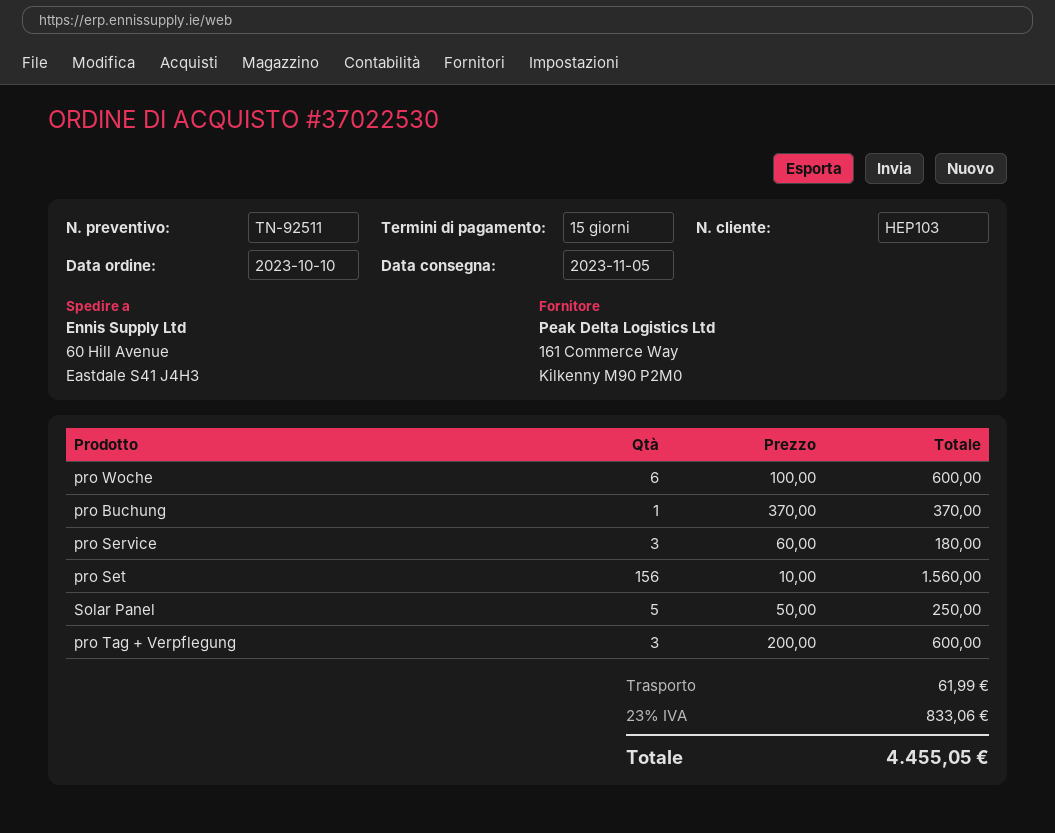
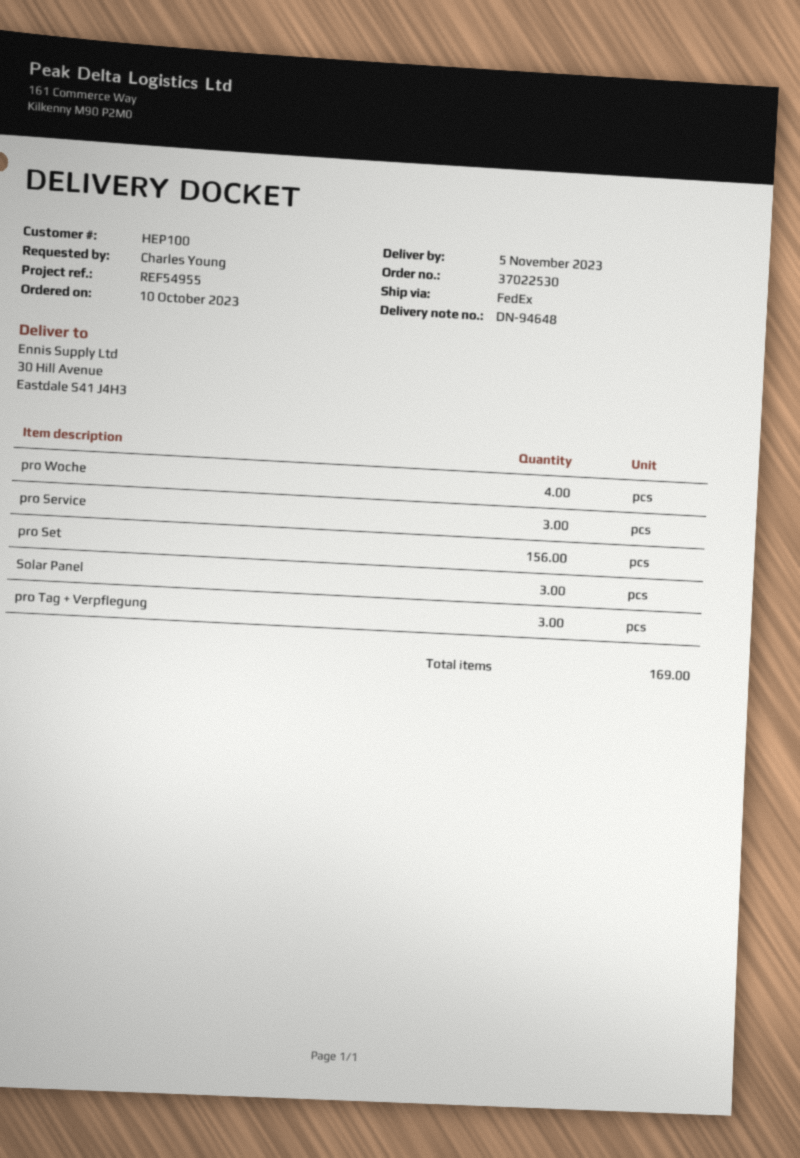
customer number: HEP103 -> HEP100
ship to: 60 Hill Avenue, Eastdale S41 J4H3 -> 30 Hill Avenue, Eastdale S41 J4H3
pro Woche: 6 -> 4
pro Buchung: 1 -> none
Solar Panel: 5 -> 3

